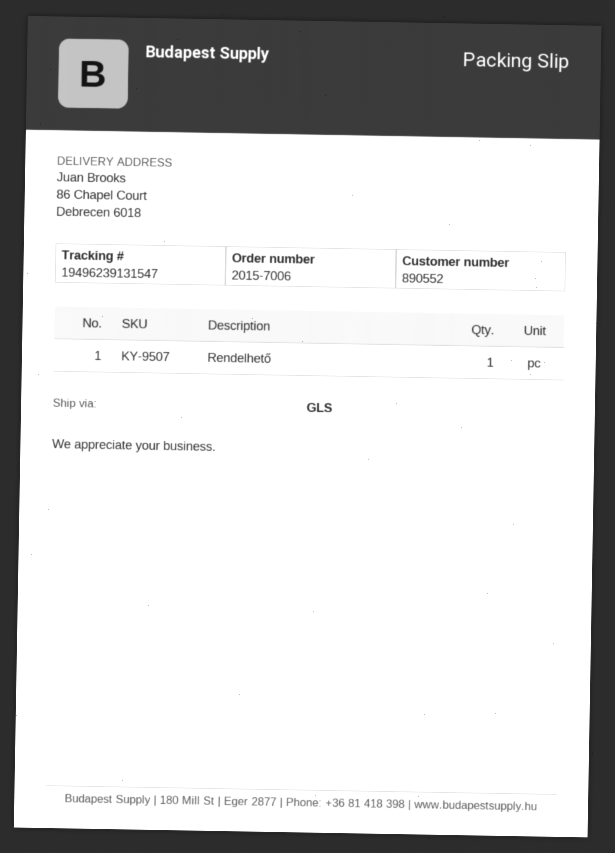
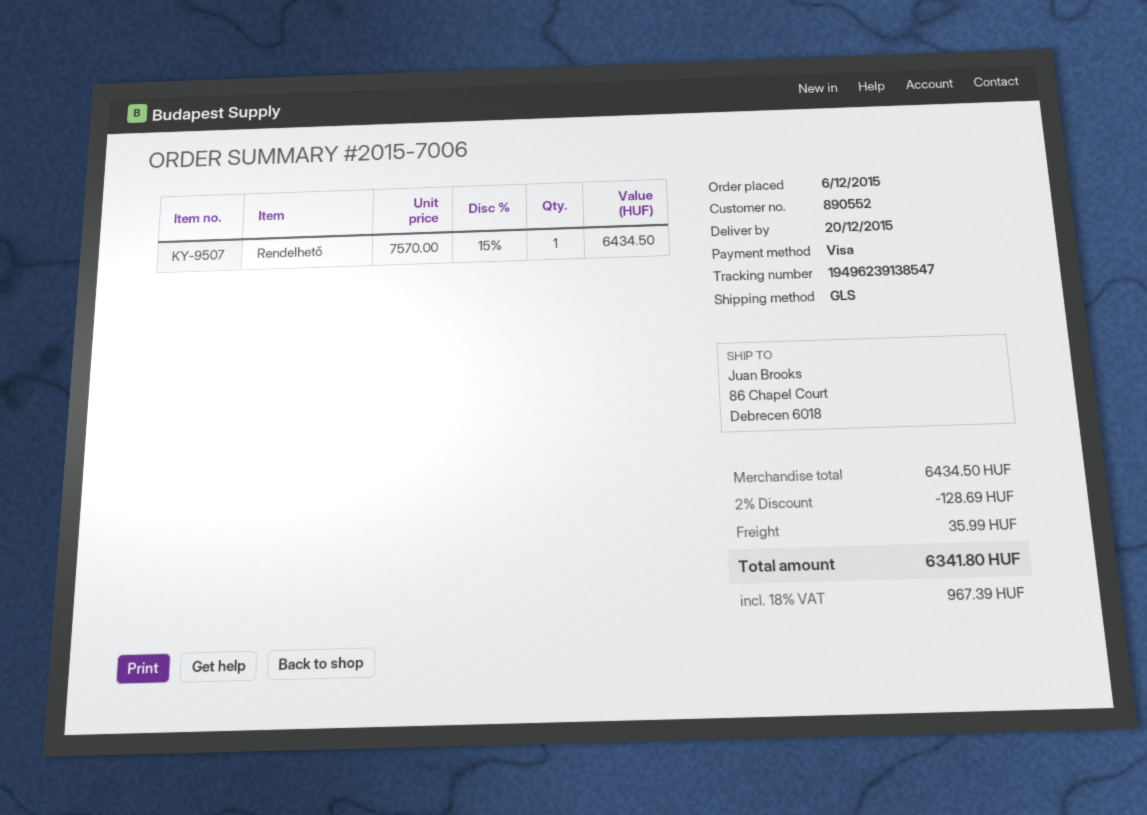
tracking number: 19496239131547 -> 19496239138547

